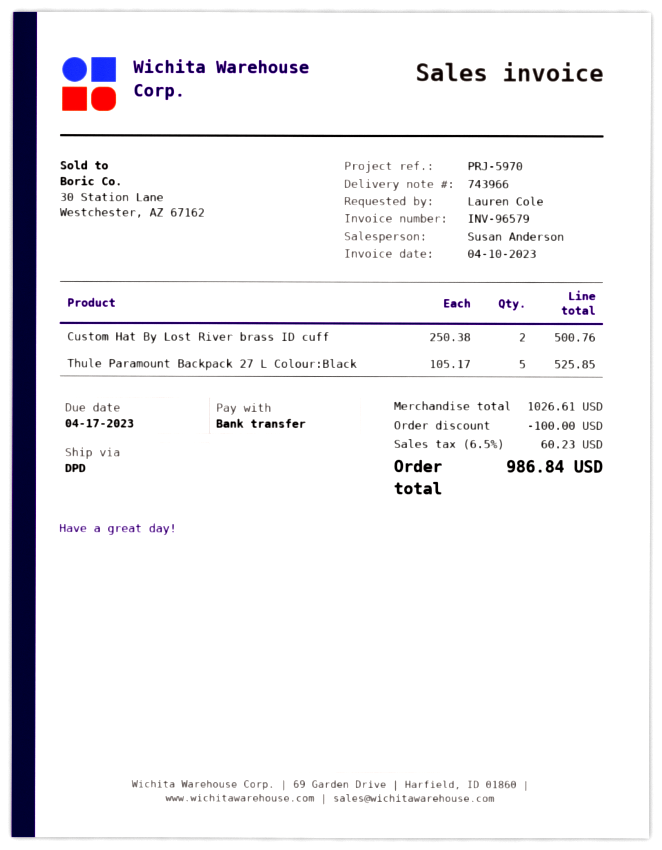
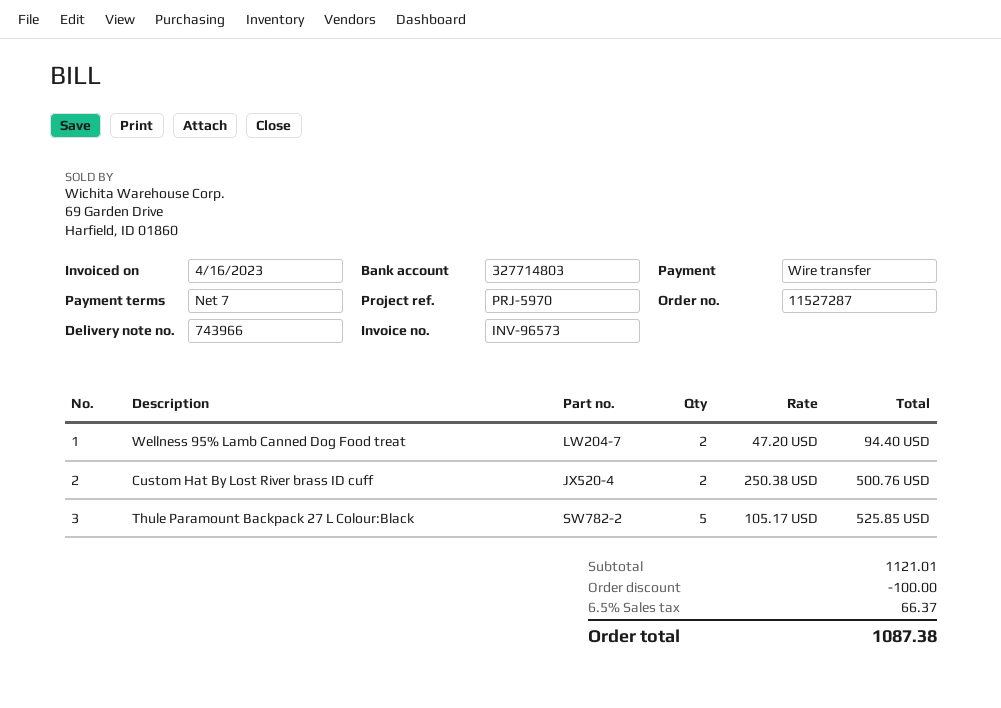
invoice number: INV-96579 -> INV-96573
invoice date: 2023-04-10 -> 2023-04-16
Wellness 95% Lamb Canned Dog Food treat: none -> 2 x 47.20 = 94.40
subtotal: 1026.61 -> 1121.01
tax: 6.5% = 60.23 -> 6.5% = 66.37
total: 986.84 -> 1087.38

